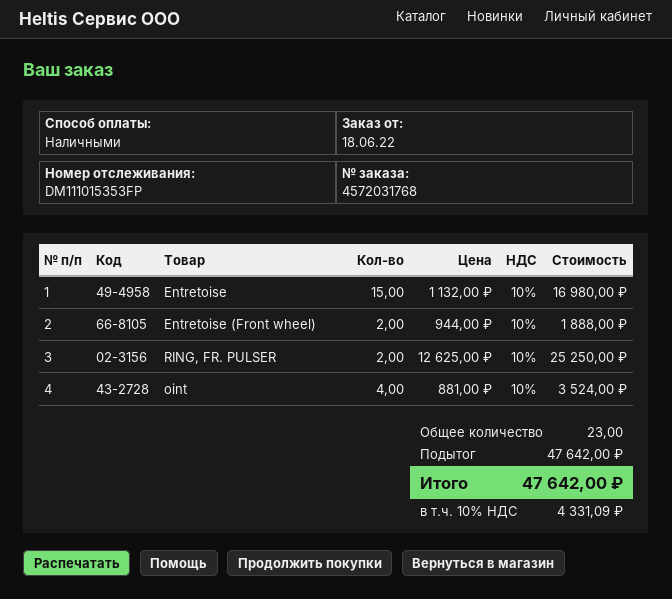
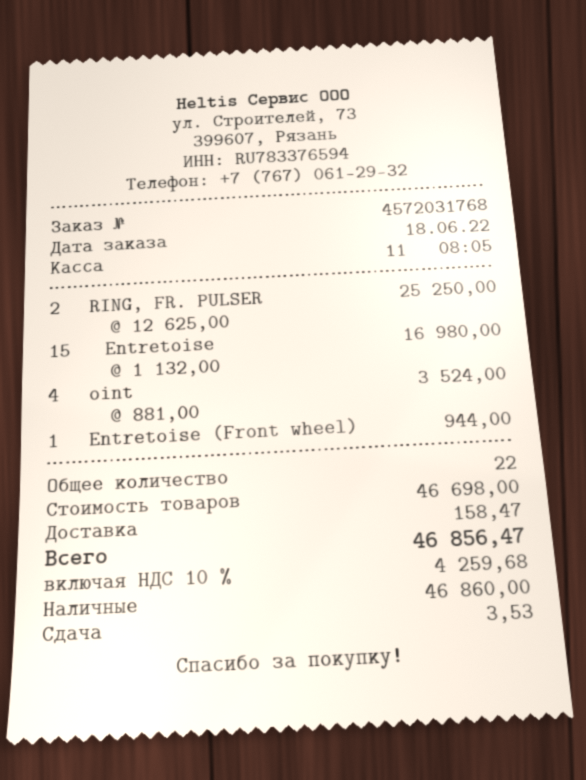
Entretoise (Front wheel): 2 x 944.00 = 1888.00 -> 1 x 944.00 = 944.00
total quantity: 23 -> 22
subtotal: 47642.00 -> 46698.00
shipping: none -> 158.47
tax: 10% = 4331.09 -> 10% = 4259.68
total: 47642.00 -> 46856.47

